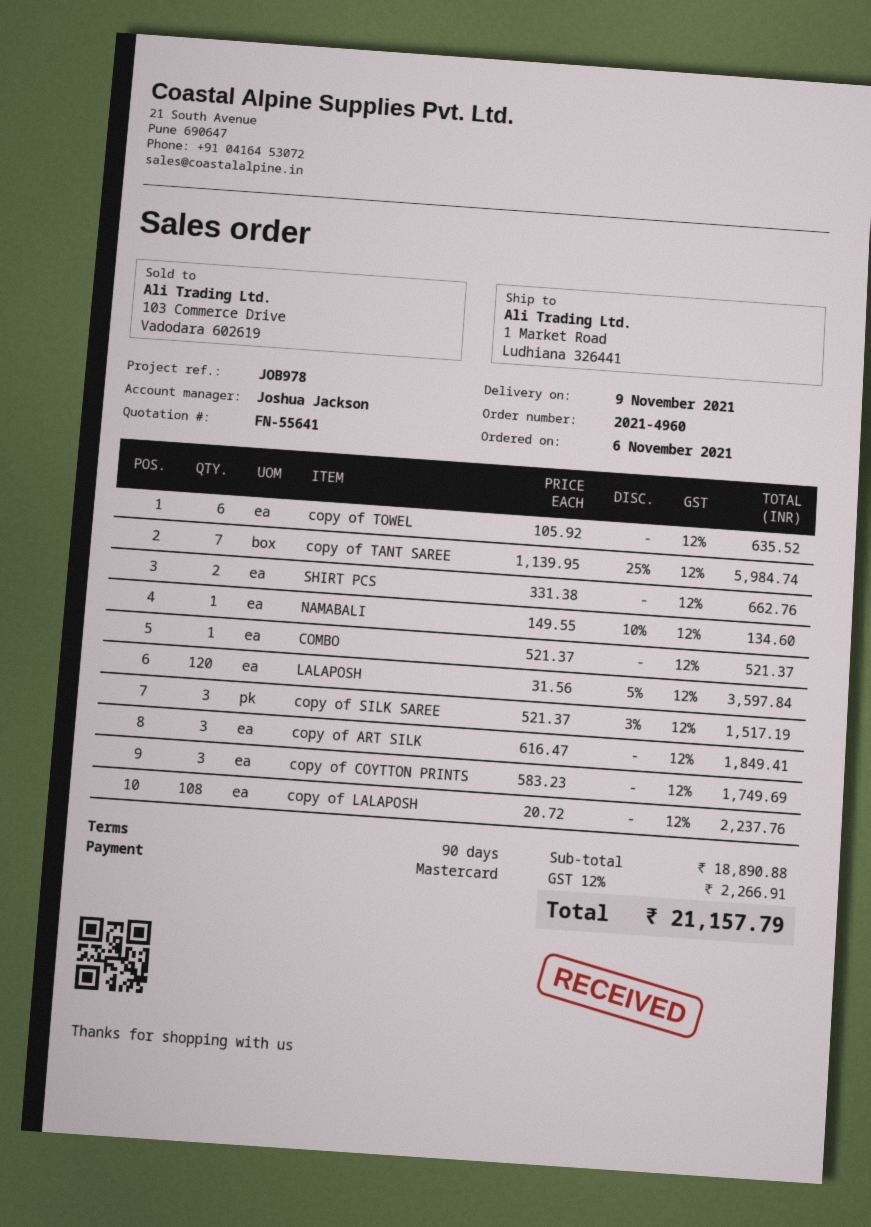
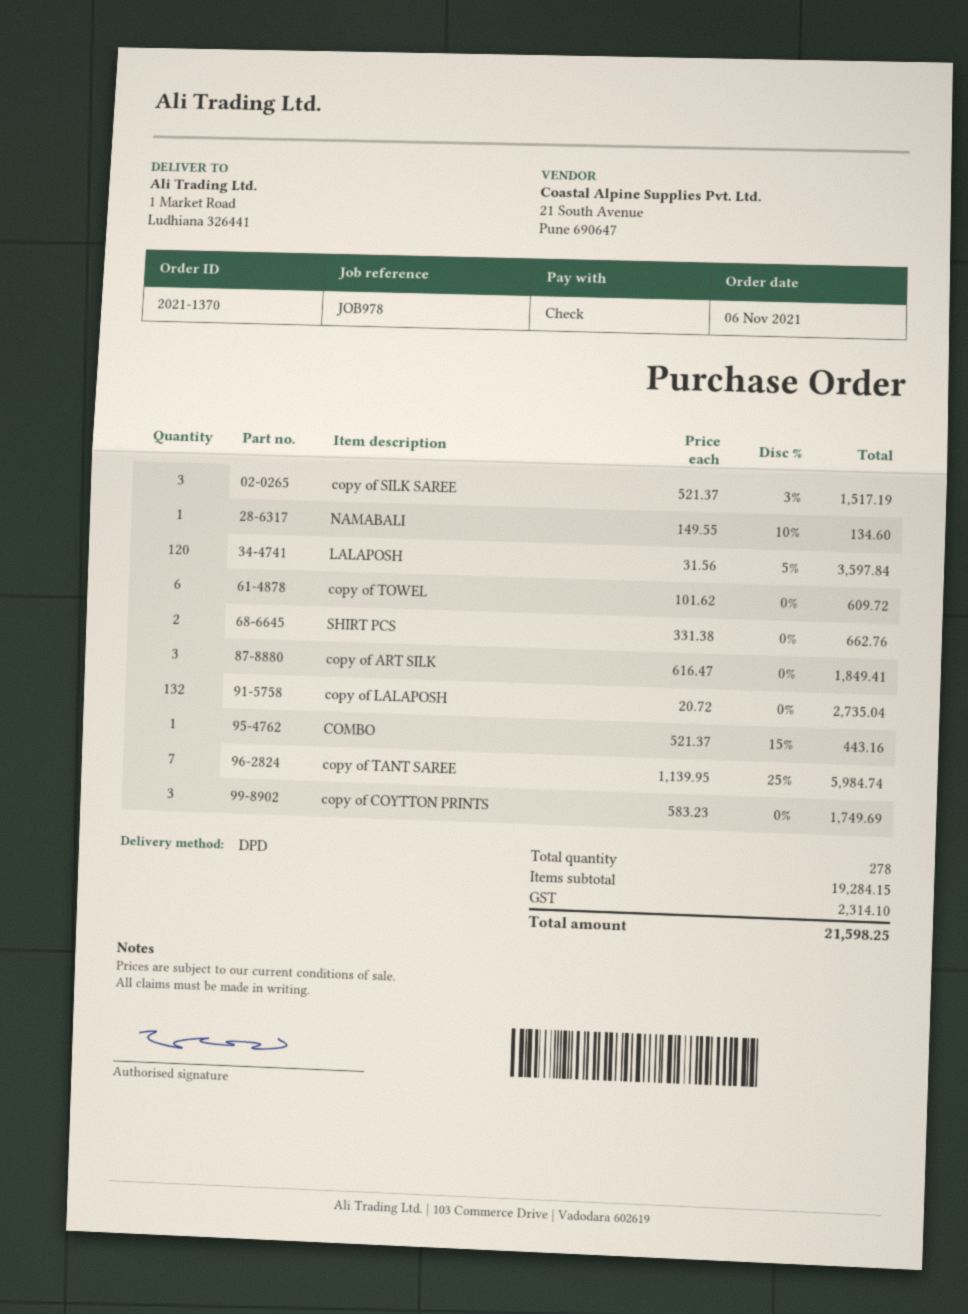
order number: 2021-4960 -> 2021-1370
payment method: Mastercard -> cheque
copy of TOWEL: 6 x 105.92 = 635.52 -> 6 x 101.62 = 609.72
COMBO: 1 x 521.37 = 521.37 -> 1 x 521.37 - 15% = 443.16
copy of LALAPOSH: 108 x 20.72 = 2237.76 -> 132 x 20.72 = 2735.04
subtotal: 18890.88 -> 19284.15
tax: 2266.91 -> 2314.10
total: 21157.79 -> 21598.25

